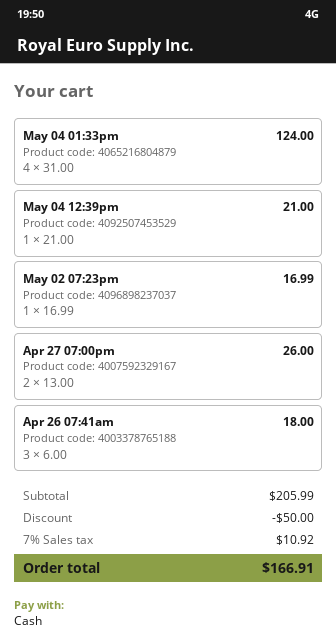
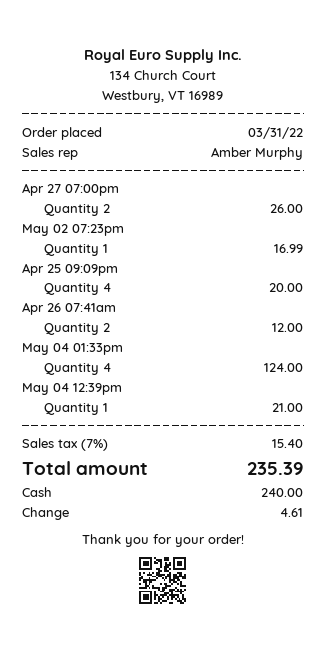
Apr 26 07:41am: 3 for 18.00 -> 2 for 12.00
Apr 25 09:09pm: none -> 4 for 20.00
discount: 50.00 -> none
tax: 7% = 10.92 -> 7% = 15.40
total: 166.91 -> 235.39

